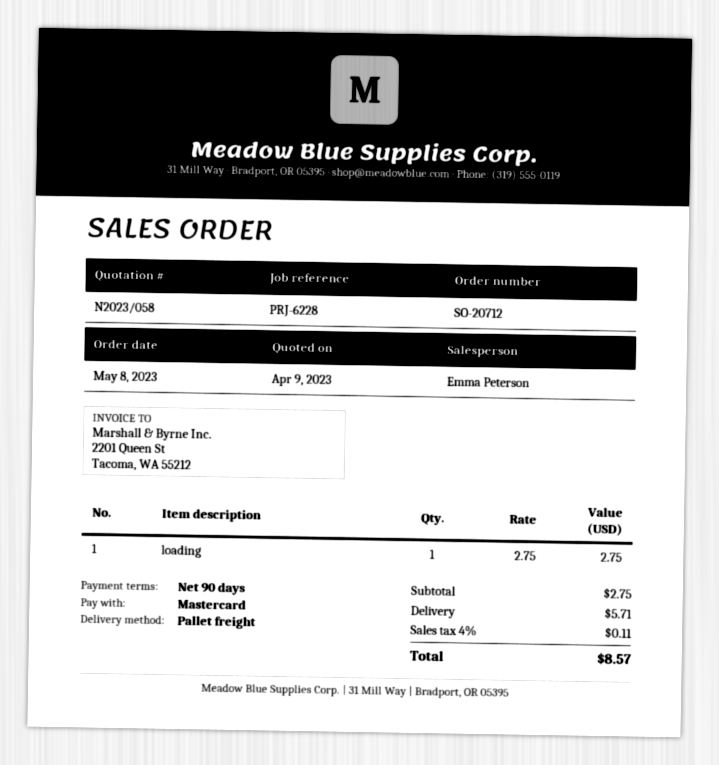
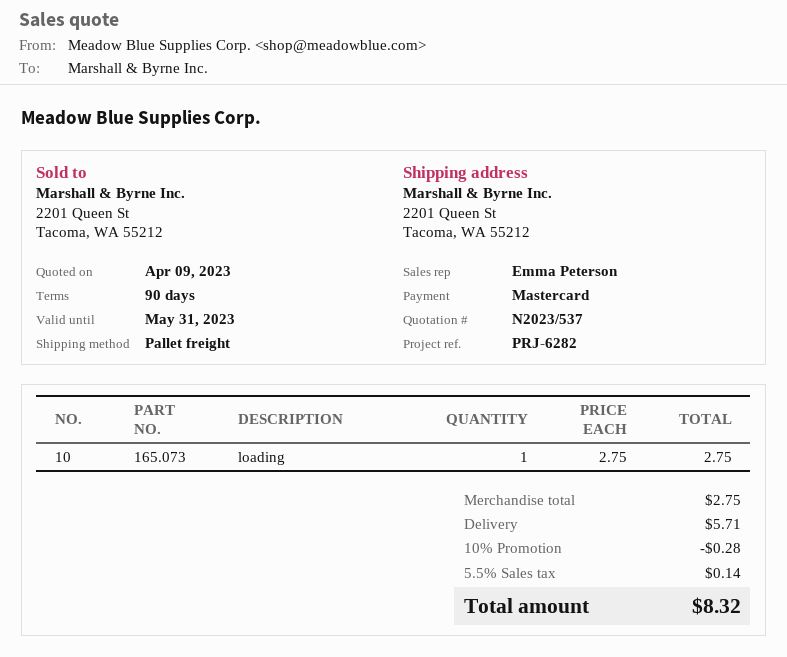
quote number: N2023/058 -> N2023/537
reference: PRJ-6228 -> PRJ-6282
discount: none -> 10% = 0.28
tax: 4% = 0.11 -> 5.5% = 0.14
total: 8.57 -> 8.32

